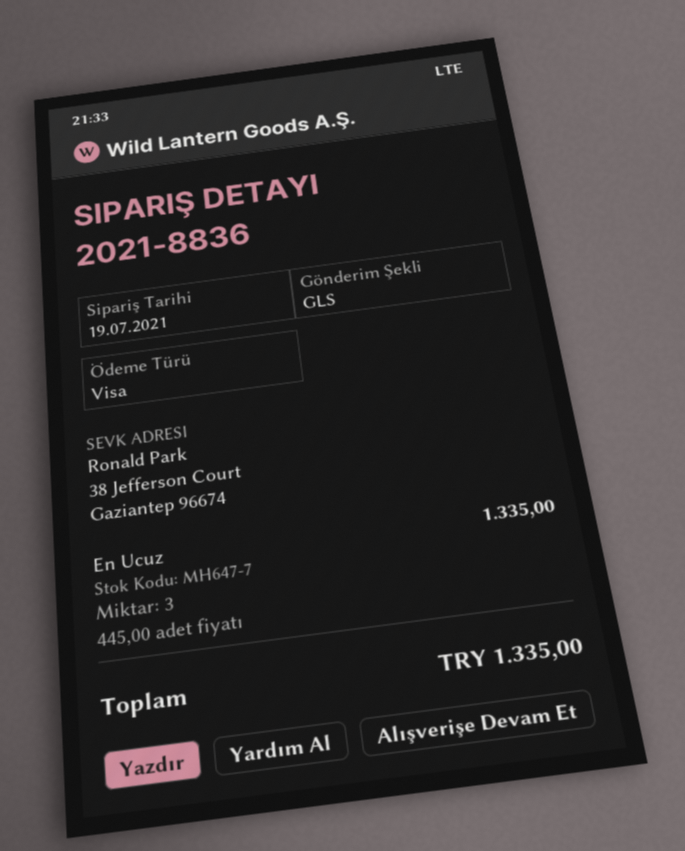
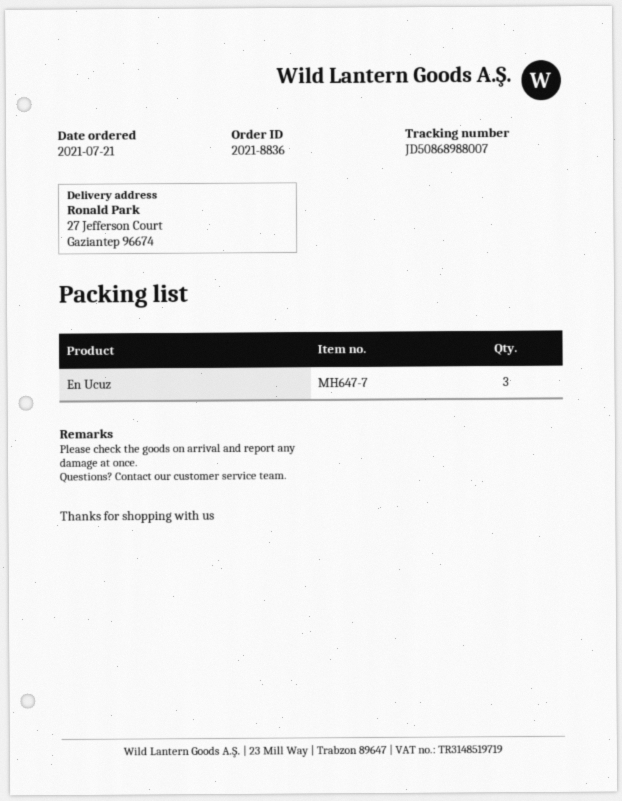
order date: 2021-07-19 -> 2021-07-21
ship to: 38 Jefferson Court, Gaziantep 96674 -> 27 Jefferson Court, Gaziantep 96674

